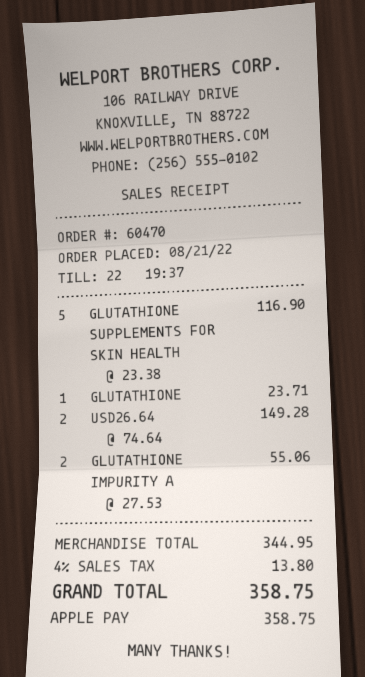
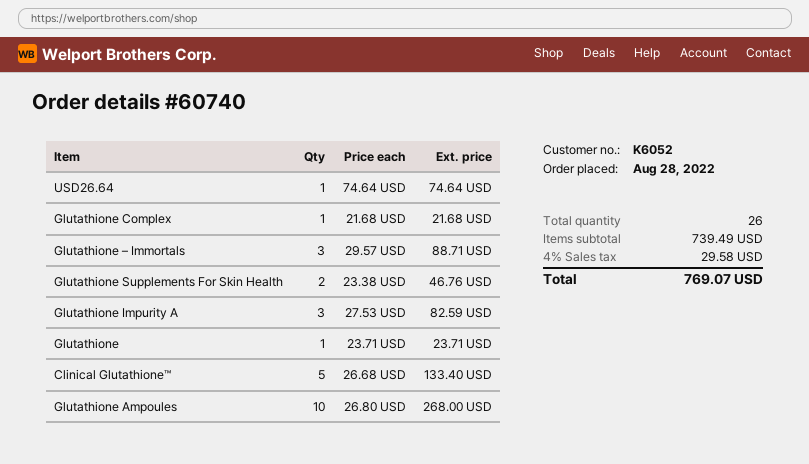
order number: 60470 -> 60740
order date: 2022-08-21 -> 2022-08-28
GLUTATHIONE SUPPLEMENTS FOR SKIN HEALTH: 5 x 23.38 = 116.90 -> 2 x 23.38 = 46.76
USD26.64: 2 x 74.64 = 149.28 -> 1 x 74.64 = 74.64
GLUTATHIONE IMPURITY A: 2 x 27.53 = 55.06 -> 3 x 27.53 = 82.59
Glutathione Complex: none -> 1 x 21.68 = 21.68
Glutathione – Immortals: none -> 3 x 29.57 = 88.71
Clinical Glutathione™: none -> 5 x 26.68 = 133.40
Glutathione Ampoules: none -> 10 x 26.80 = 268.00
subtotal: 344.95 -> 739.49
tax: 4% = 13.80 -> 4% = 29.58
total: 358.75 -> 769.07

